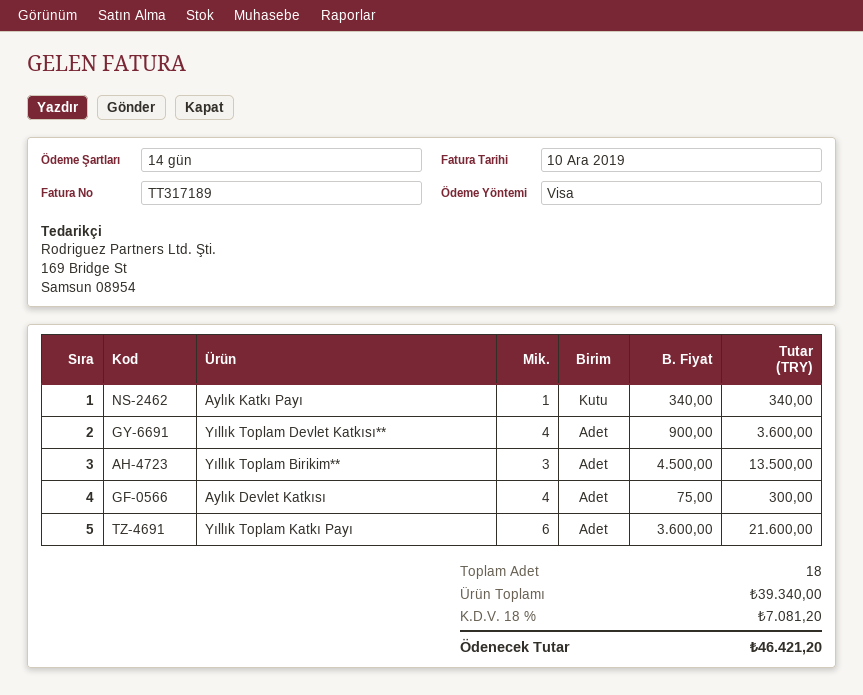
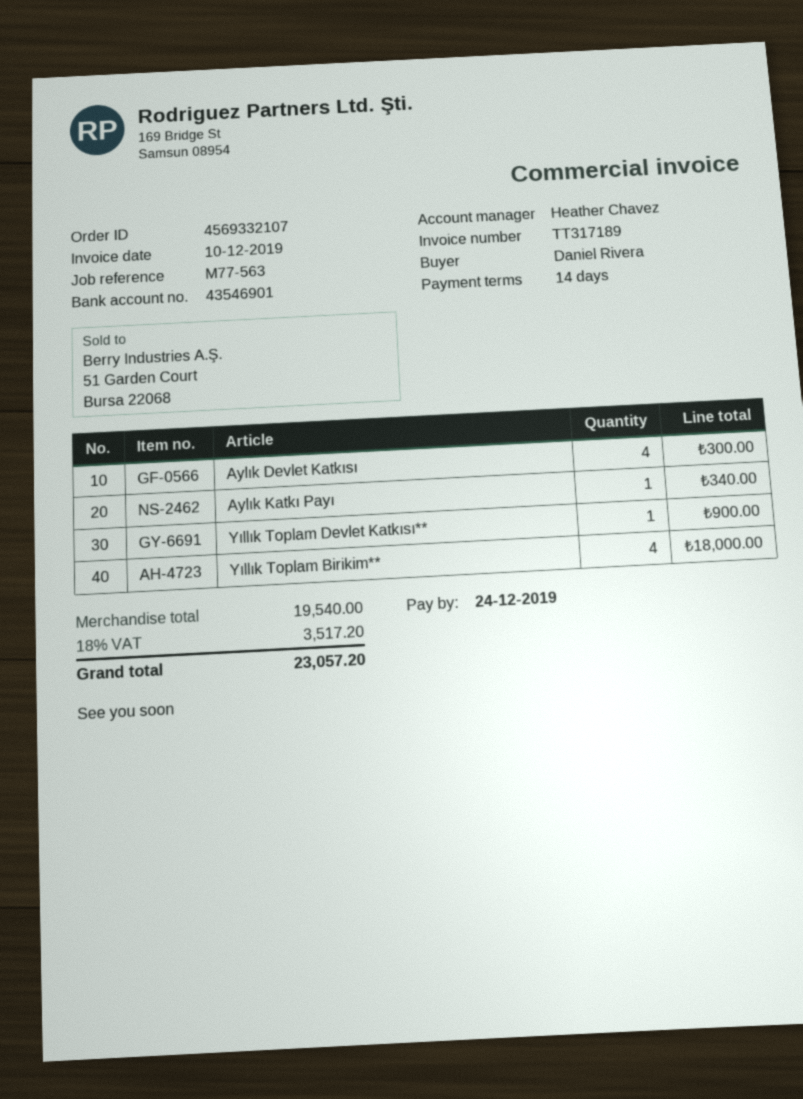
Yıllık Toplam Devlet Katkısı**: 4 for 3600.00 -> 1 for 900.00
Yıllık Toplam Birikim**: 3 for 13500.00 -> 4 for 18000.00
Yıllık Toplam Katkı Payı: 6 for 21600.00 -> none
subtotal: 39340.00 -> 19540.00
tax: 18% = 7081.20 -> 18% = 3517.20
total: 46421.20 -> 23057.20

